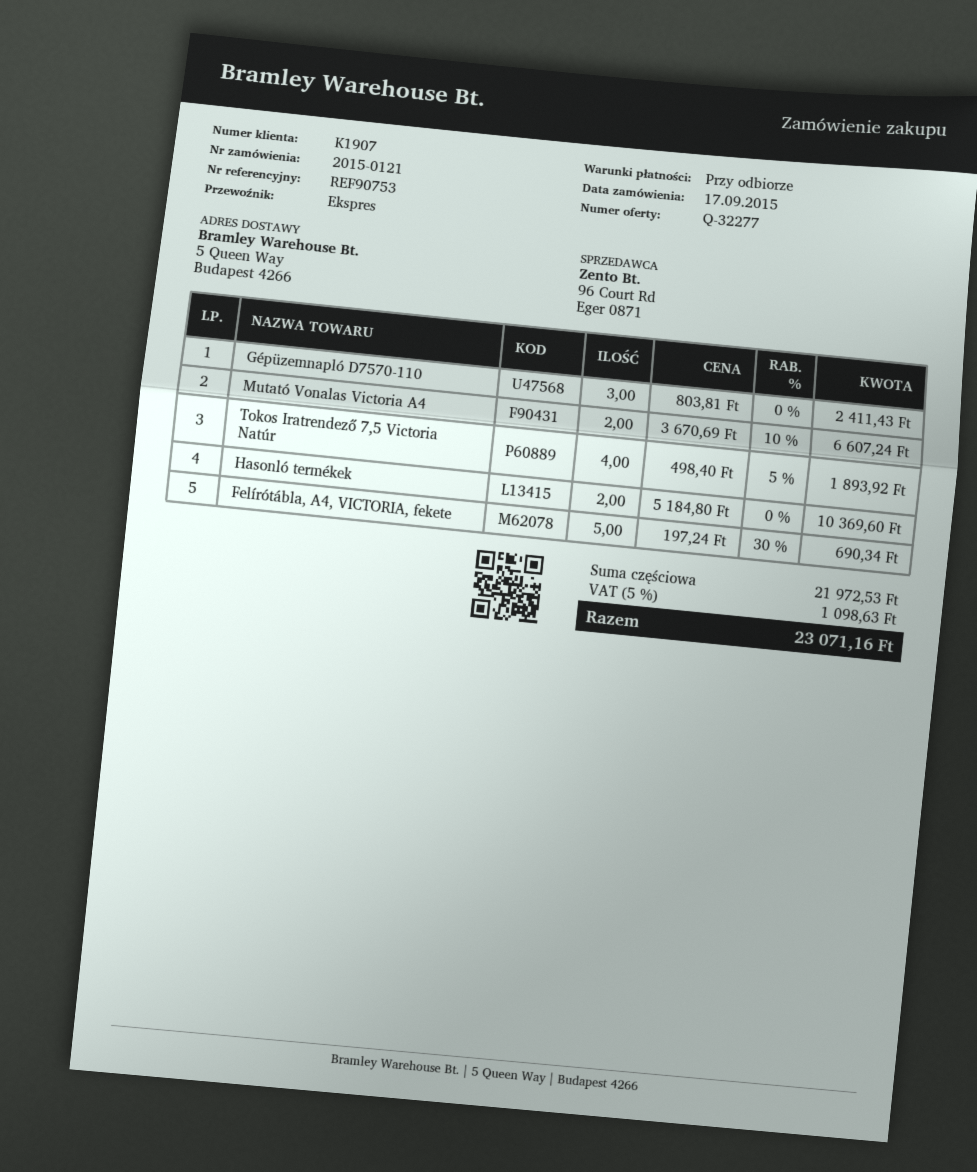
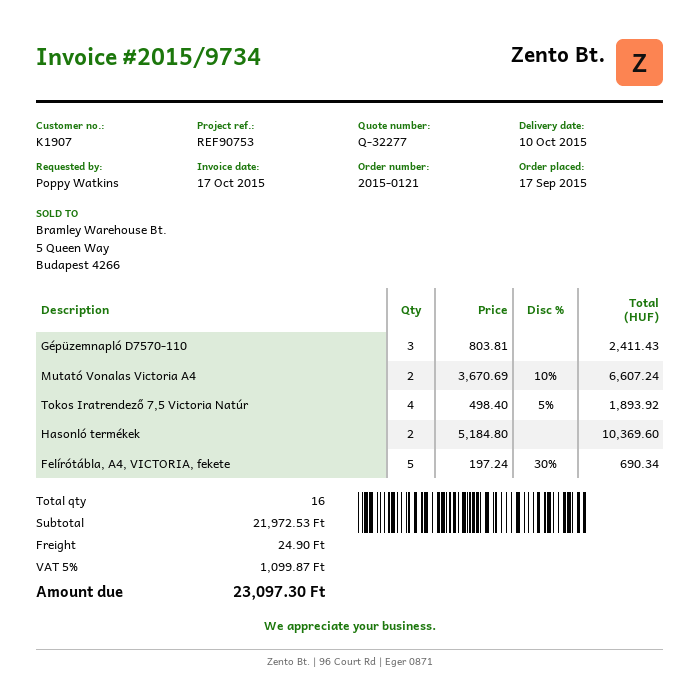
shipping: none -> 24.90
tax: 5% = 1098.63 -> 5% = 1099.87
total: 23071.16 -> 23097.30

